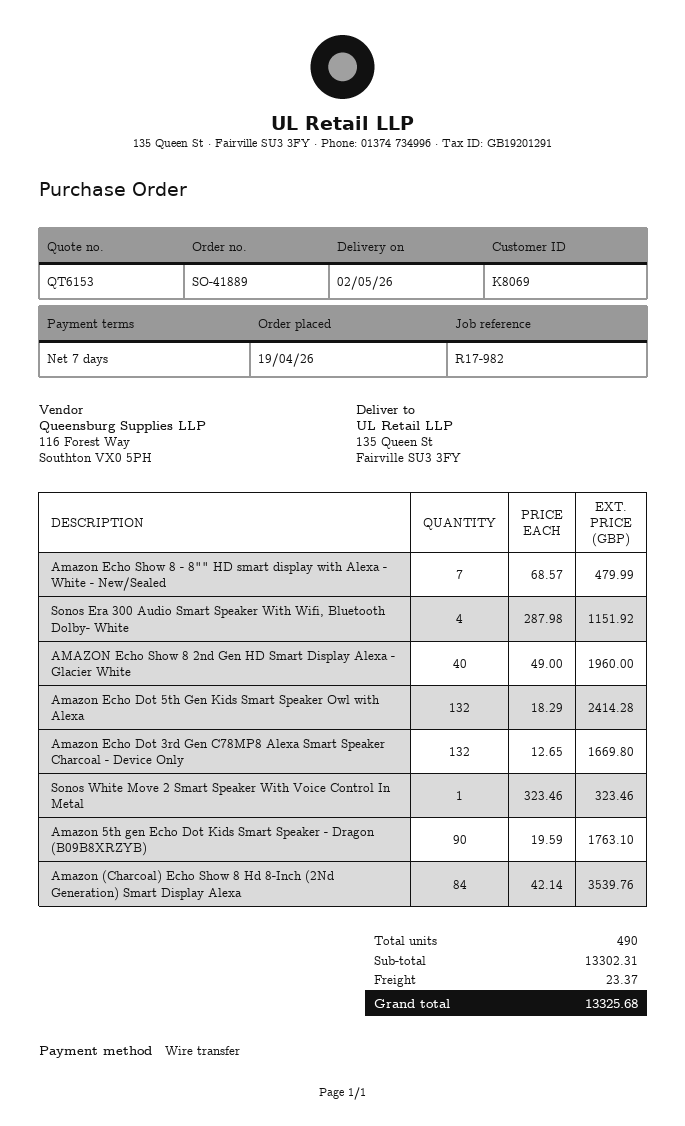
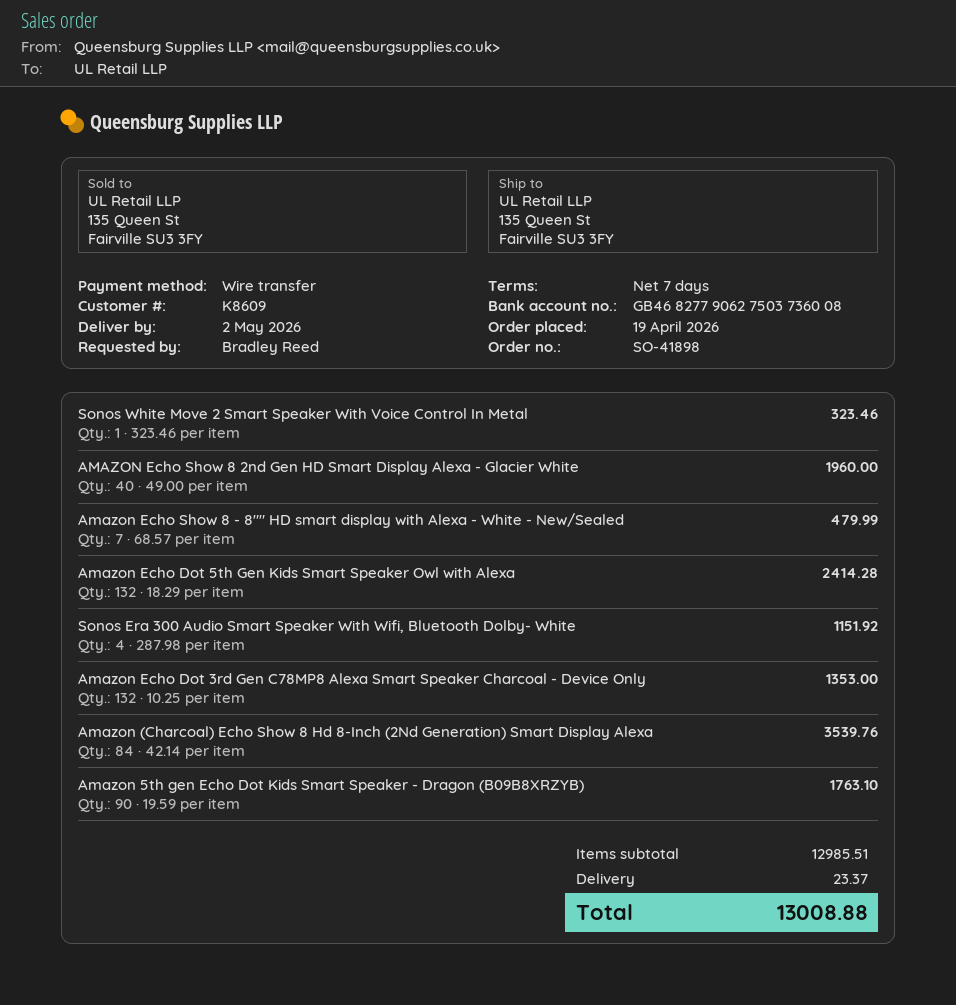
order number: SO-41889 -> SO-41898
customer number: K8069 -> K8609
Amazon Echo Dot 3rd Gen C78MP8 Alexa Smart Speaker Charcoal - Device Only: 132 x 12.65 = 1669.80 -> 132 x 10.25 = 1353.00
subtotal: 13302.31 -> 12985.51
total: 13325.68 -> 13008.88

